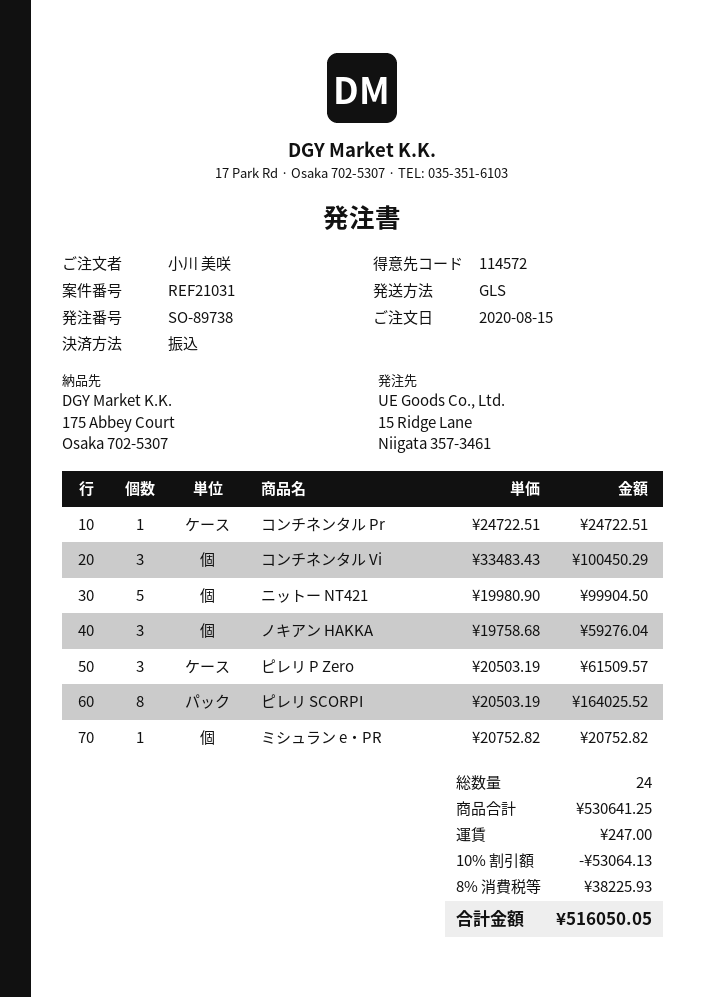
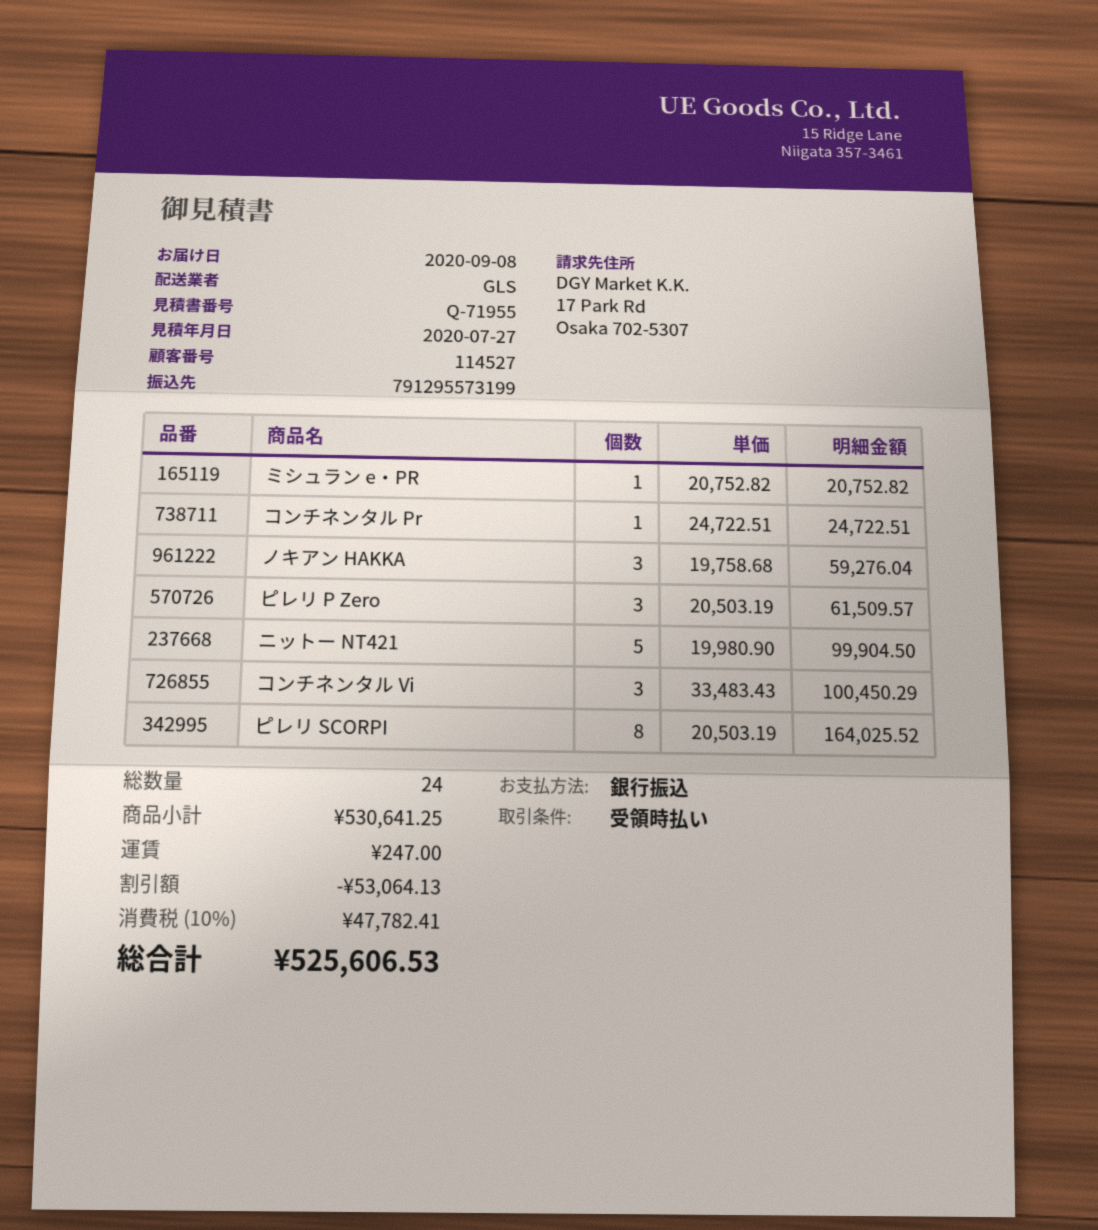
customer number: 114572 -> 114527
tax: 8% = 38225.93 -> 10% = 47782.41
total: 516050.05 -> 525606.53

